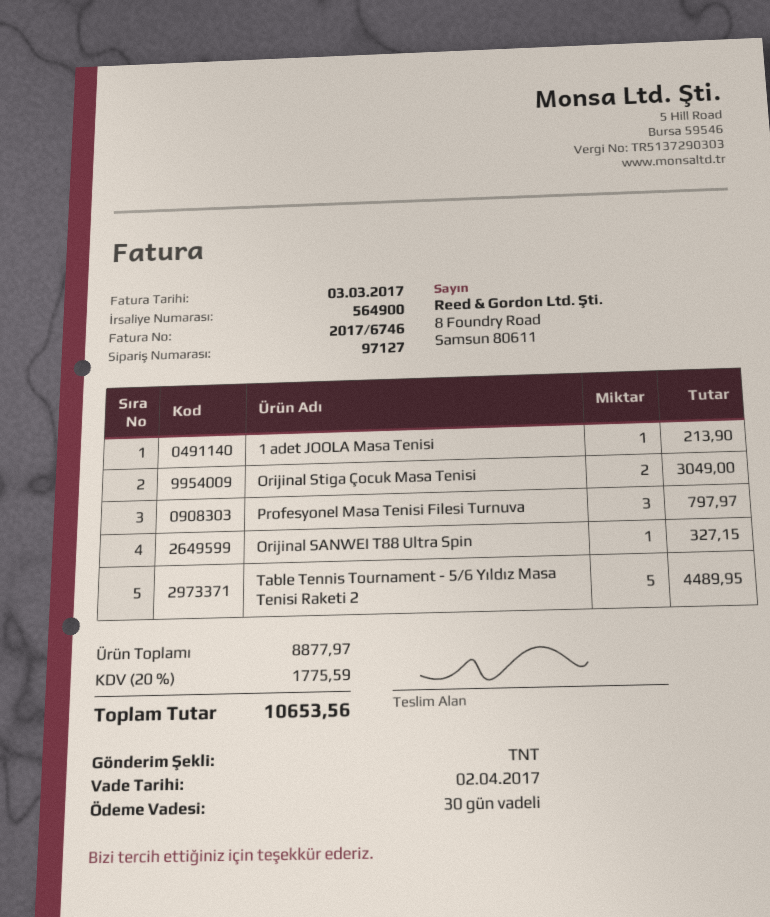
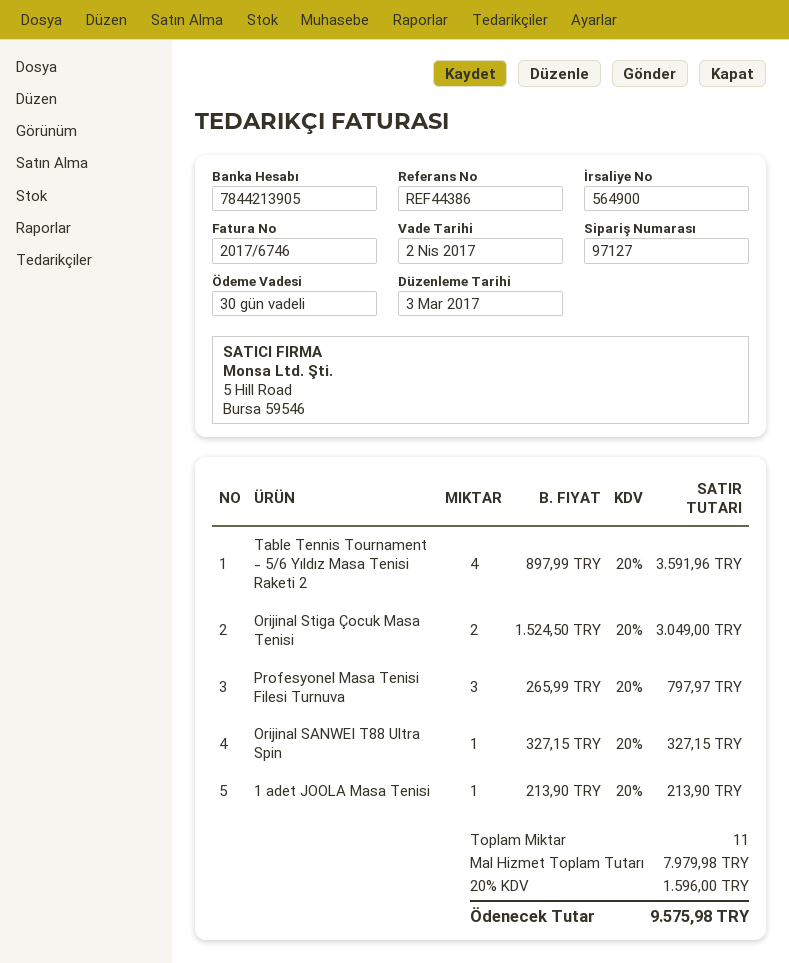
Table Tennis Tournament - 5/6 Yıldız Masa Tenisi Raketi 2: 5 for 4489.95 -> 4 for 3591.96
subtotal: 8877.97 -> 7979.98
tax: 20% = 1775.59 -> 20% = 1596.00
total: 10653.56 -> 9575.98

